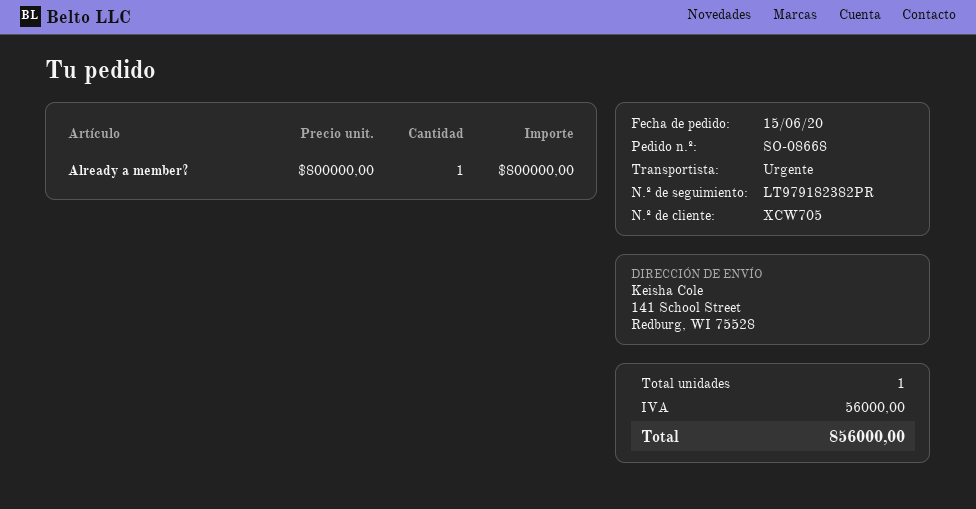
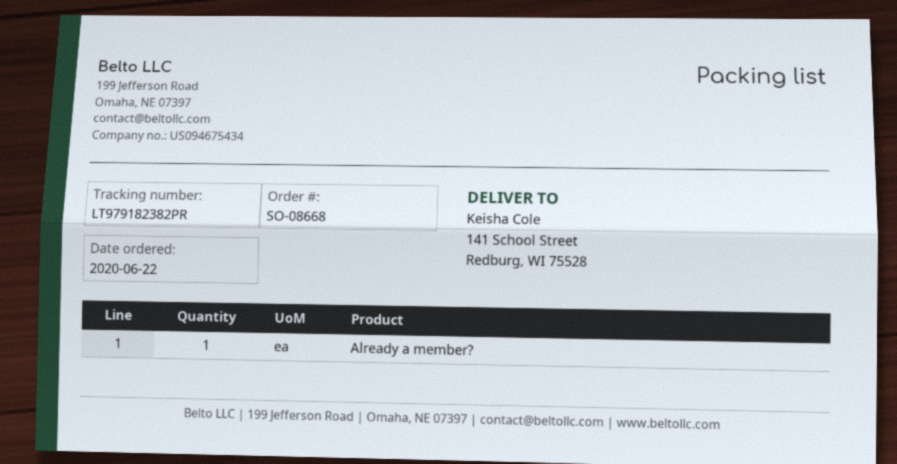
order date: 2020-06-15 -> 2020-06-22

